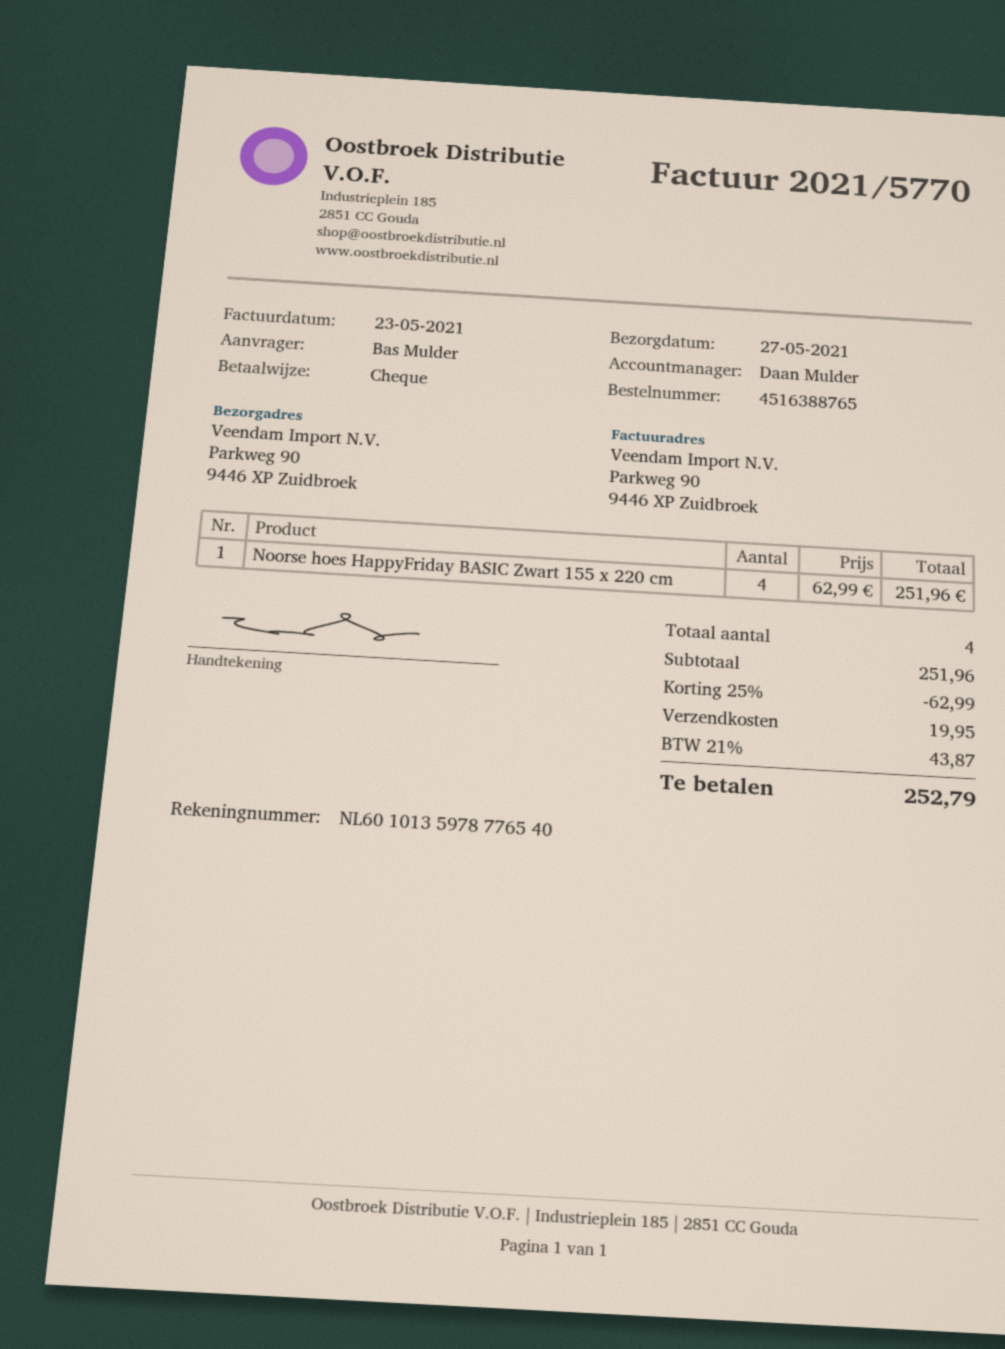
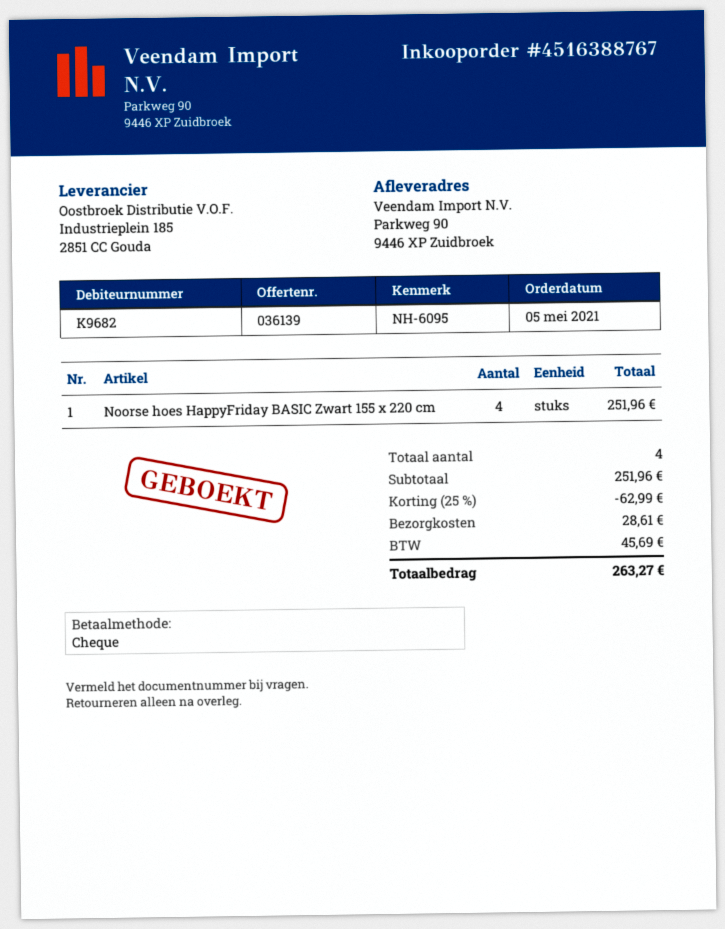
order number: 4516388765 -> 4516388767
shipping: 19.95 -> 28.61
tax: 43.87 -> 45.69
total: 252.79 -> 263.27

